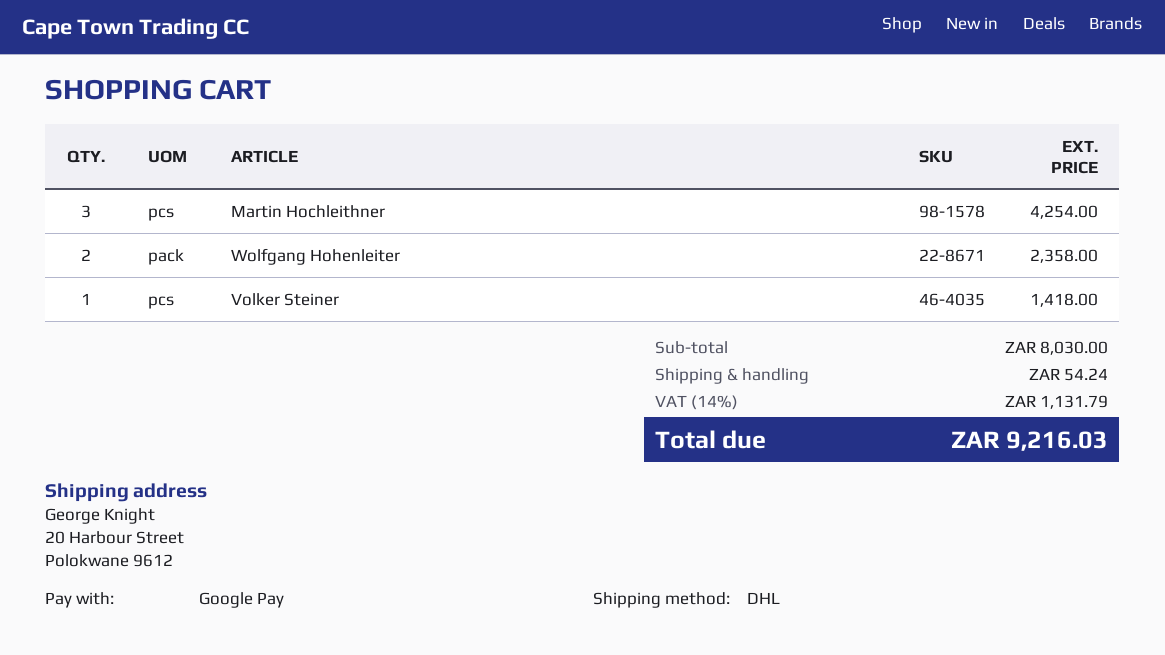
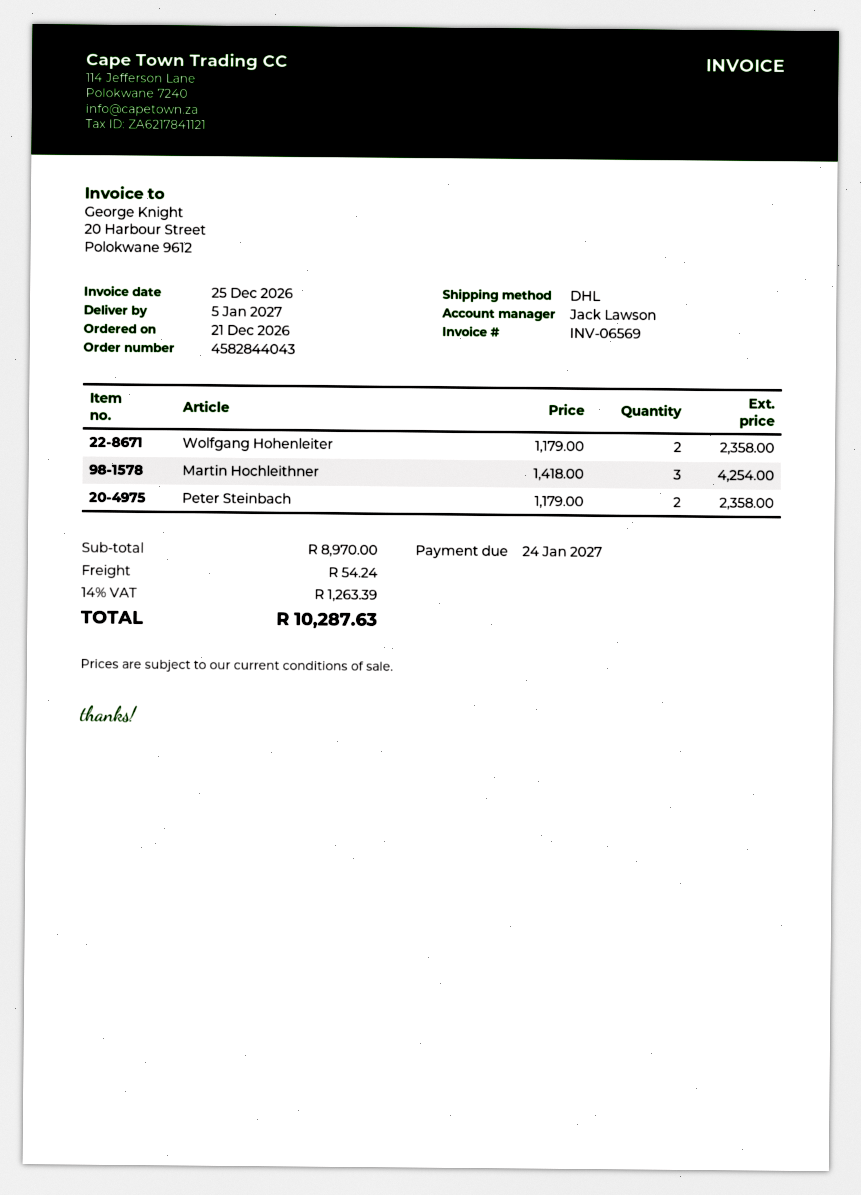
Volker Steiner: 1 for 1418.00 -> none
Peter Steinbach: none -> 2 for 2358.00
subtotal: 8030.00 -> 8970.00
tax: 14% = 1131.79 -> 14% = 1263.39
total: 9216.03 -> 10287.63

